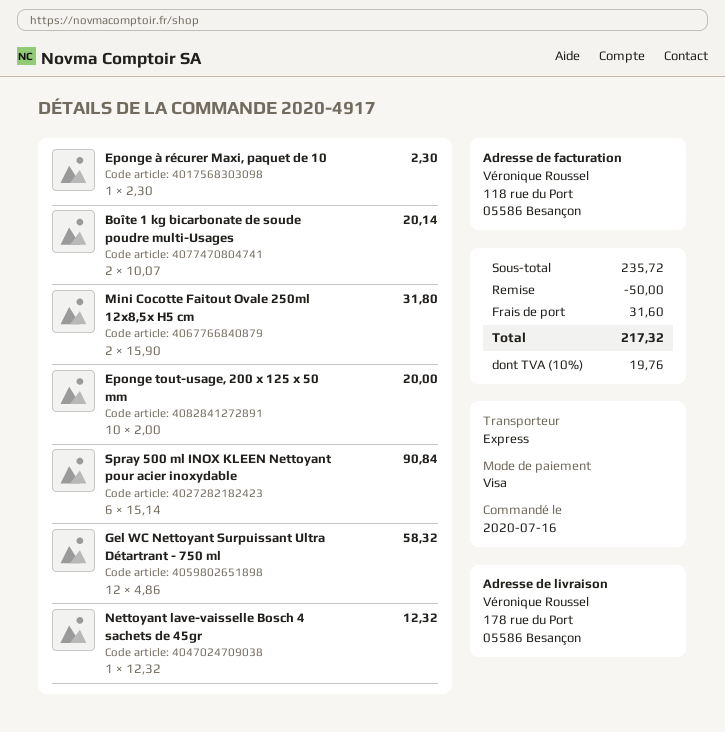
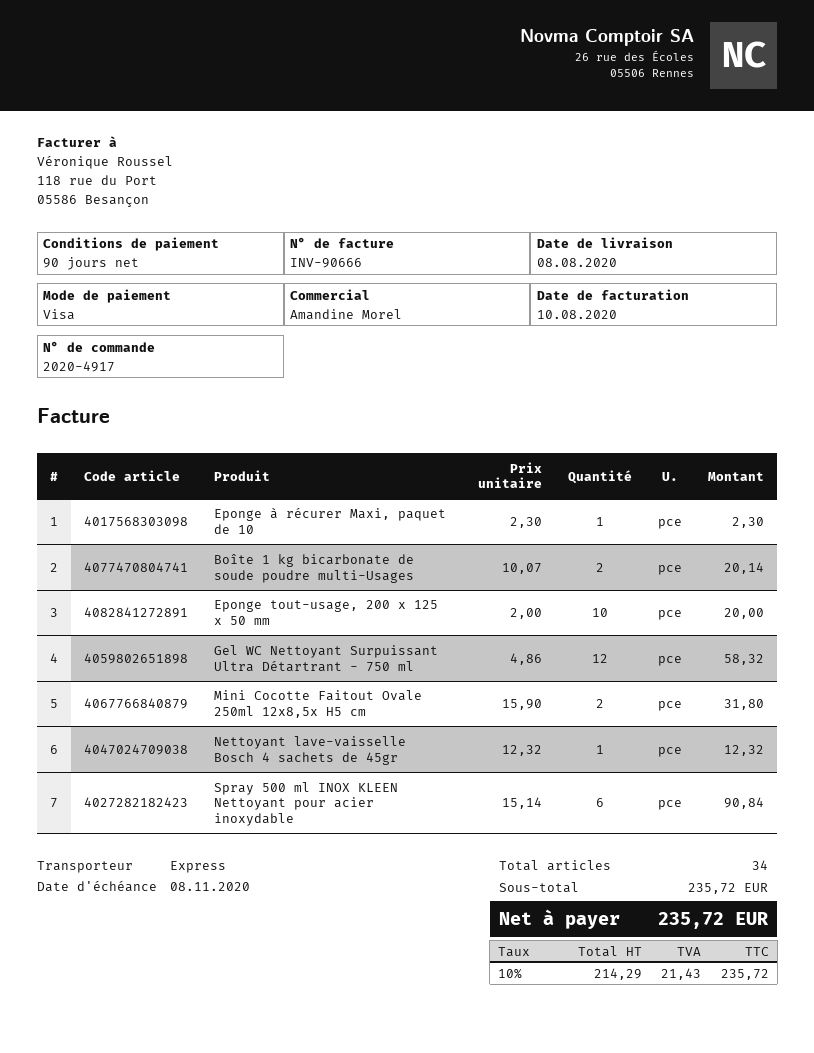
discount: 50.00 -> none
shipping: 31.60 -> none
tax: 10% = 19.76 -> 10% = 21.43
total: 217.32 -> 235.72

